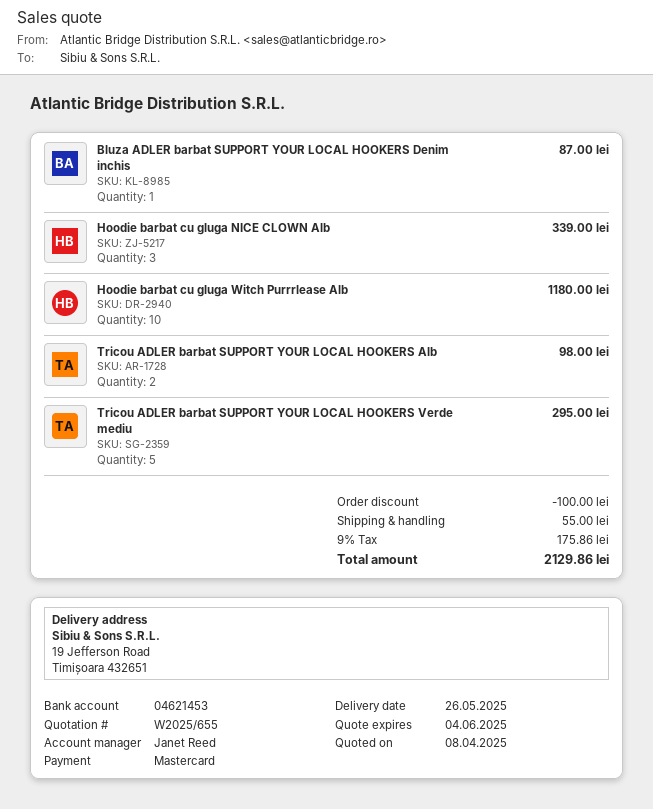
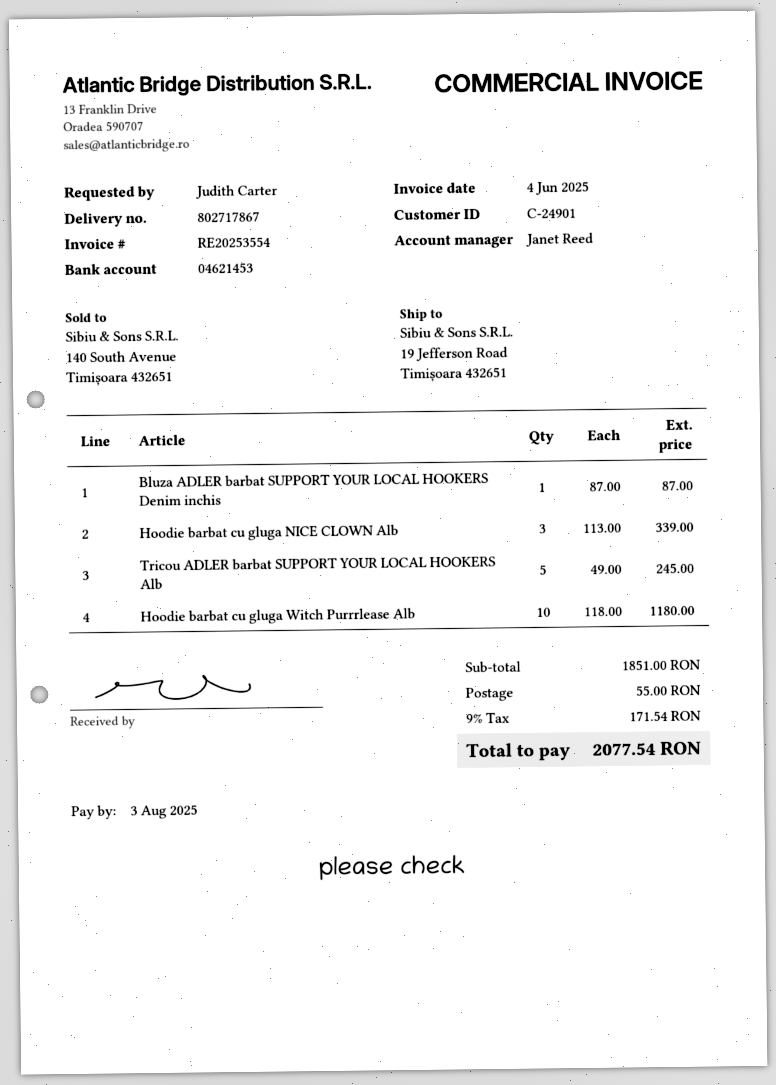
Tricou ADLER barbat SUPPORT YOUR LOCAL HOOKERS Alb: 2 for 98.00 -> 5 for 245.00
Tricou ADLER barbat SUPPORT YOUR LOCAL HOOKERS Verde mediu: 5 for 295.00 -> none
discount: 100.00 -> none
tax: 9% = 175.86 -> 9% = 171.54
total: 2129.86 -> 2077.54

